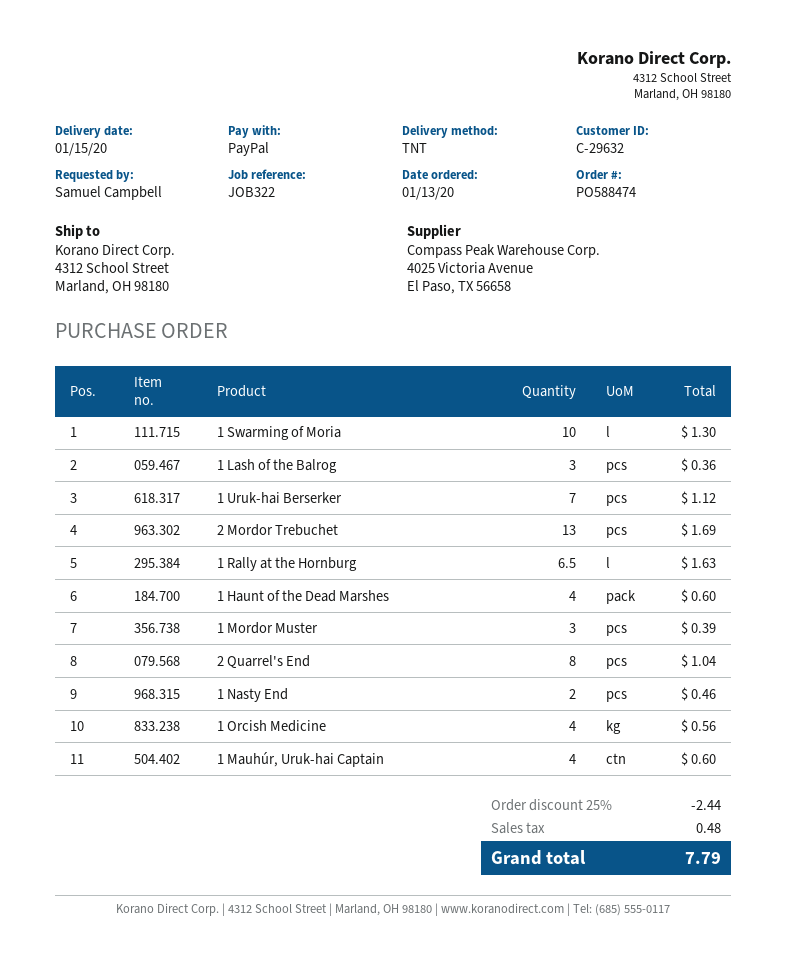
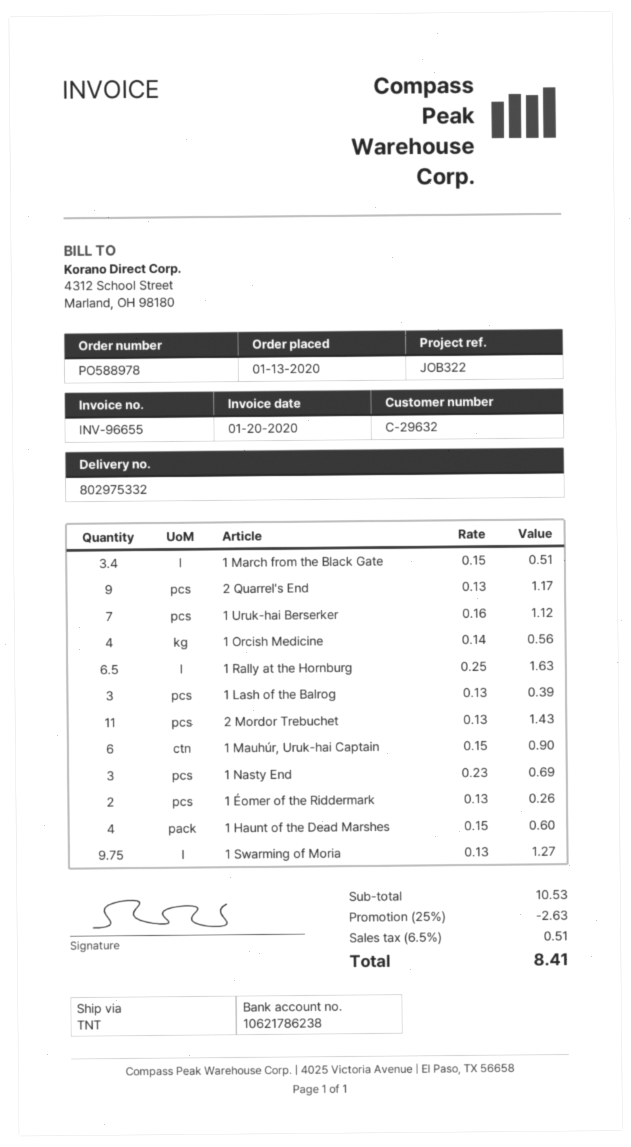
order number: PO588474 -> PO588978
1 Swarming of Moria: 10 for 1.30 -> 9.75 for 1.27
1 Lash of the Balrog: 3 for 0.36 -> 3 for 0.39
2 Mordor Trebuchet: 13 for 1.69 -> 11 for 1.43
1 Mordor Muster: 3 for 0.39 -> none
2 Quarrel's End: 8 for 1.04 -> 9 for 1.17
1 Nasty End: 2 for 0.46 -> 3 for 0.69
1 Mauhúr, Uruk-hai Captain: 4 for 0.60 -> 6 for 0.90
1 March from the Black Gate: none -> 3.4 for 0.51
1 Éomer of the Riddermark: none -> 2 for 0.26
discount: 25% = 2.44 -> 25% = 2.63
tax: 0.48 -> 0.51
total: 7.79 -> 8.41

